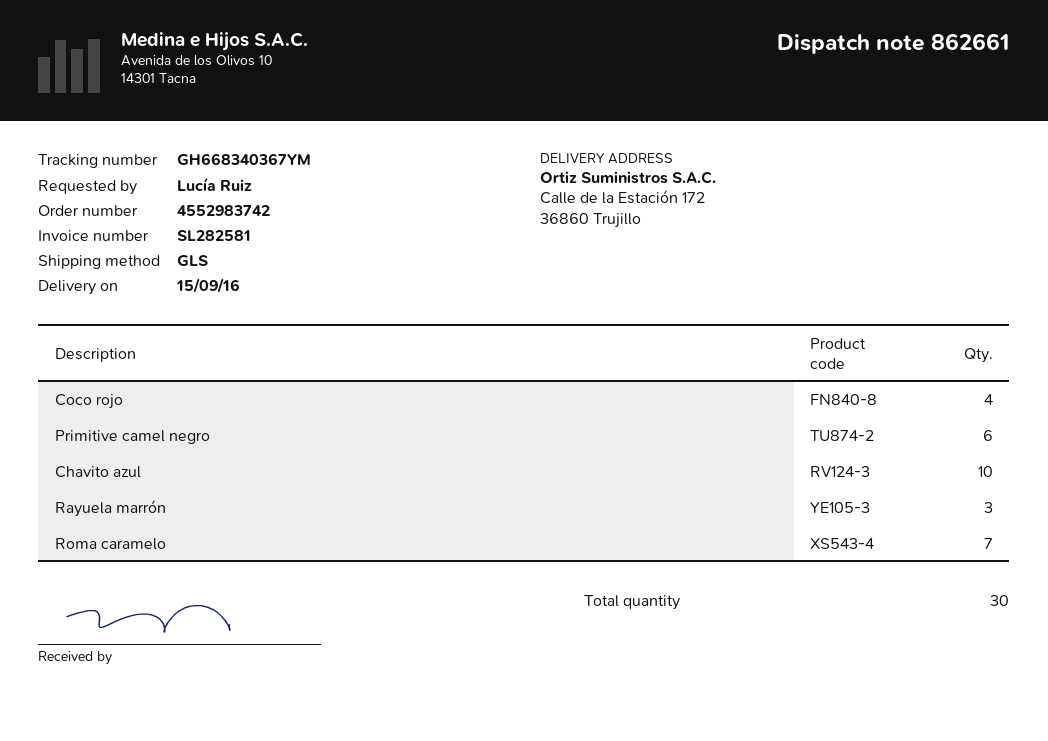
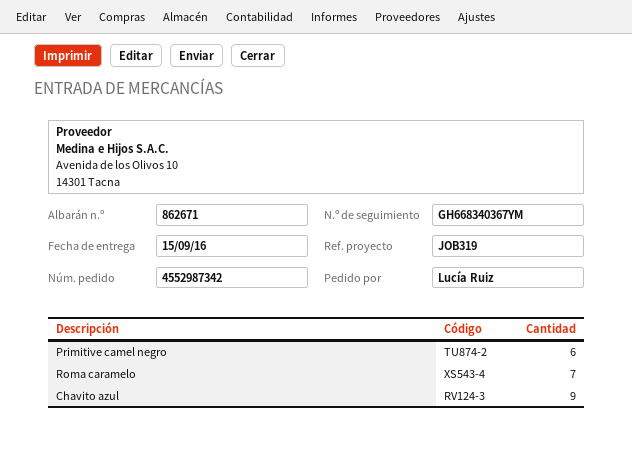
order number: 4552983742 -> 4552987342
delivery note number: 862661 -> 862671
Coco rojo: 4 -> none
Chavito azul: 10 -> 9
Rayuela marrón: 3 -> none

